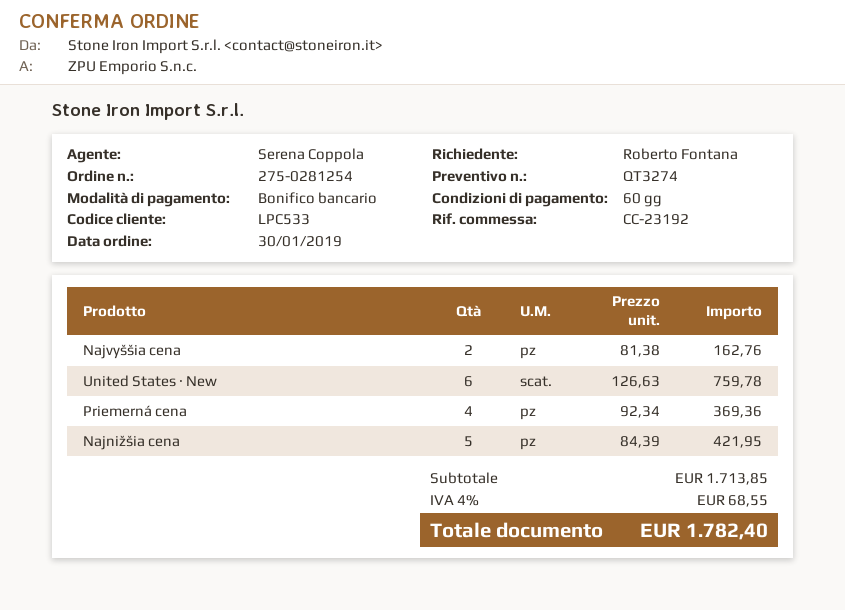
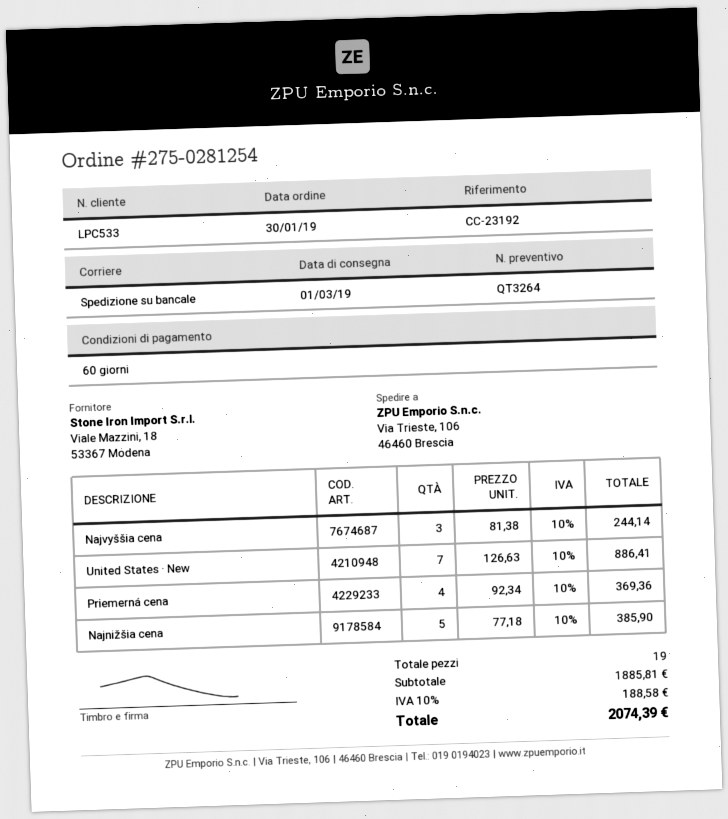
quote number: QT3274 -> QT3264
Najvyššia cena: 2 x 81.38 = 162.76 -> 3 x 81.38 = 244.14
United States · New: 6 x 126.63 = 759.78 -> 7 x 126.63 = 886.41
Najnižšia cena: 5 x 84.39 = 421.95 -> 5 x 77.18 = 385.90
subtotal: 1713.85 -> 1885.81
tax: 4% = 68.55 -> 10% = 188.58
total: 1782.40 -> 2074.39

